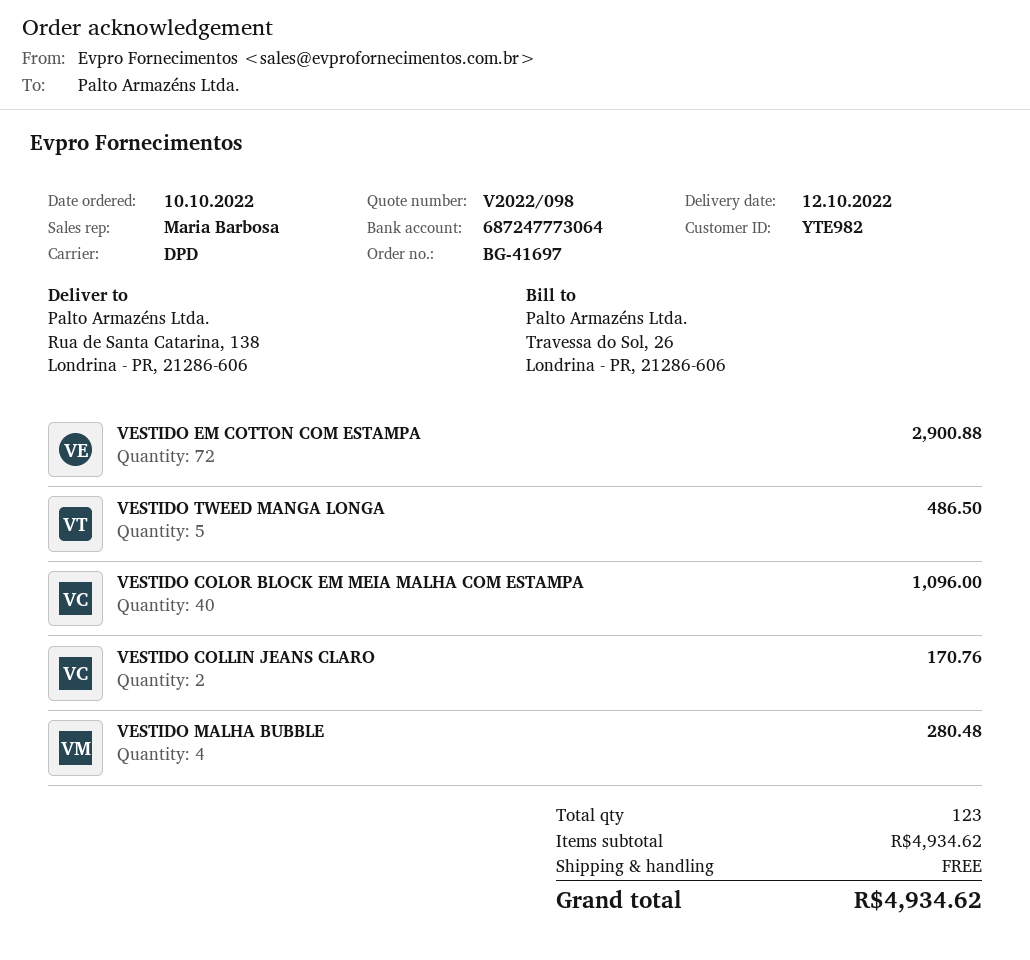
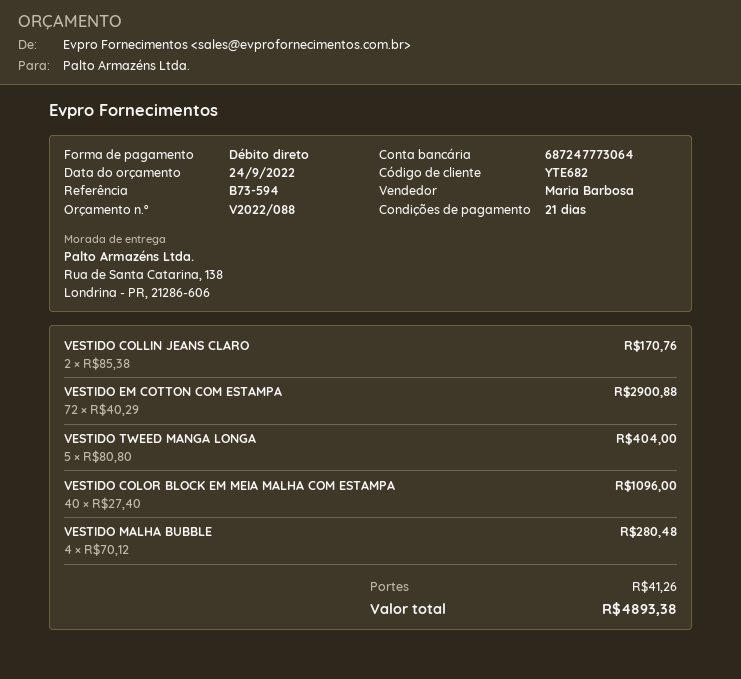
quote number: V2022/098 -> V2022/088
customer number: YTE982 -> YTE682
VESTIDO TWEED MANGA LONGA: 5 for 486.50 -> 5 for 404.00
shipping: 0.00 -> 41.26
total: 4934.62 -> 4893.38

